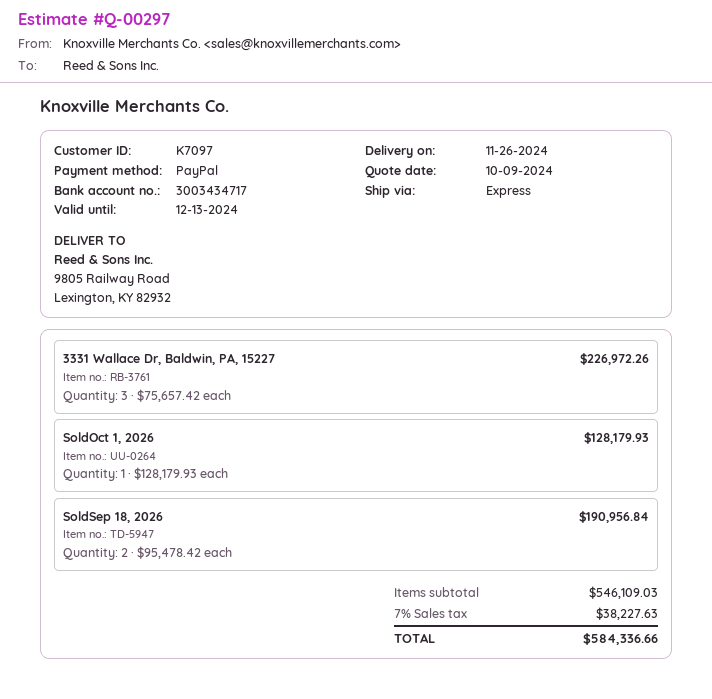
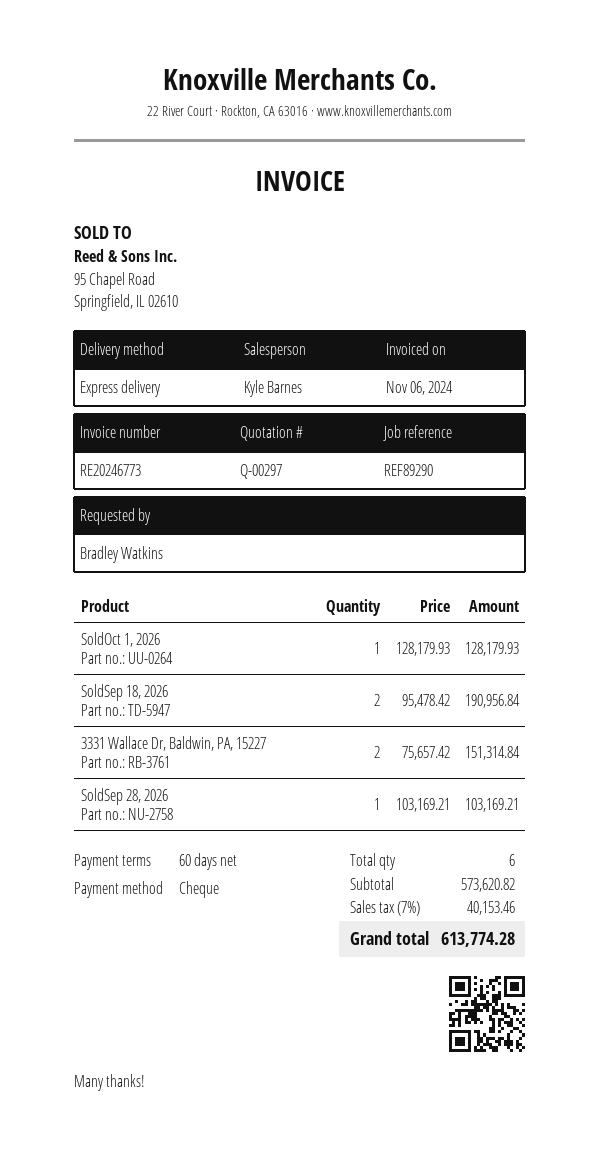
payment method: PayPal -> cheque
3331 Wallace Dr, Baldwin, PA, 15227: 3 x 75657.42 = 226972.26 -> 2 x 75657.42 = 151314.84
SoldSep 28, 2026: none -> 1 x 103169.21 = 103169.21
subtotal: 546109.03 -> 573620.82
tax: 7% = 38227.63 -> 7% = 40153.46
total: 584336.66 -> 613774.28

